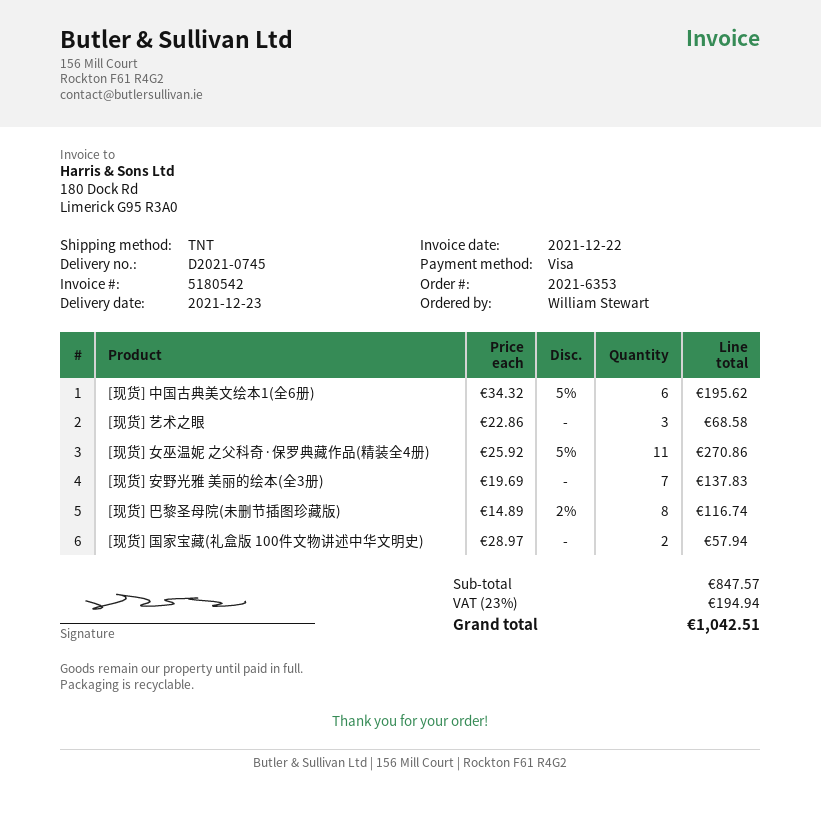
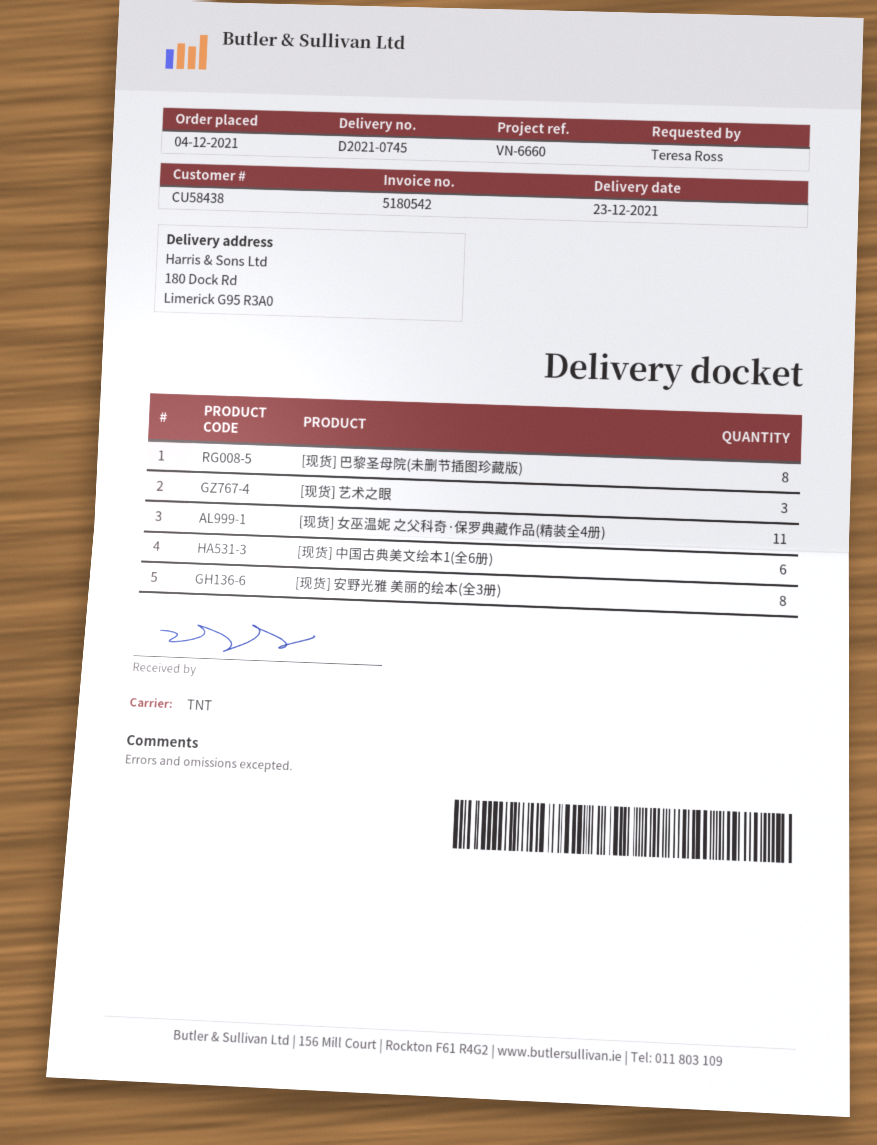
ordered by: William Stewart -> Teresa Ross
[现货] 安野光雅 美丽的绘本(全3册): 7 -> 8
[现货] 国家宝藏(礼盒版 100件文物讲述中华文明史): 2 -> none

